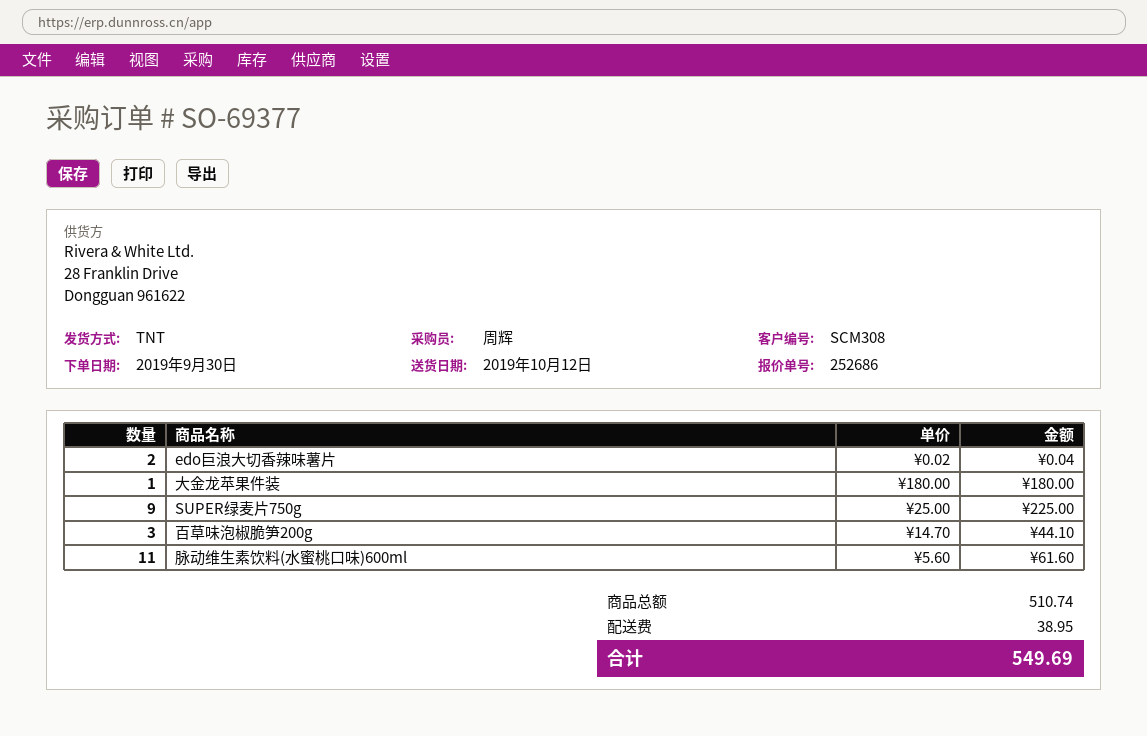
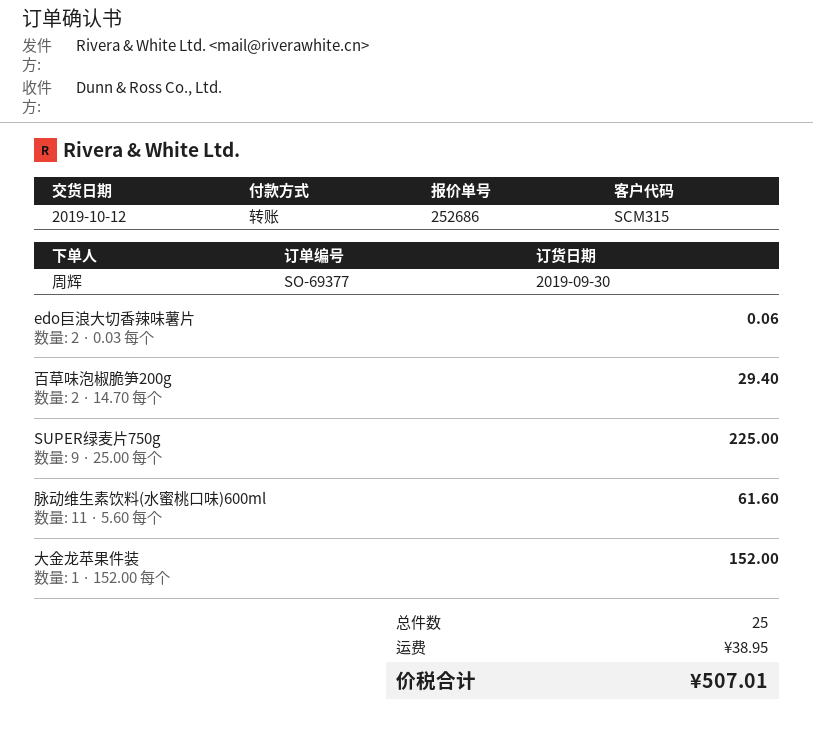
customer number: SCM308 -> SCM315
edo巨浪大切香辣味薯片: 2 x 0.02 = 0.04 -> 2 x 0.03 = 0.06
大金龙苹果件装: 1 x 180.00 = 180.00 -> 1 x 152.00 = 152.00
百草味泡椒脆笋200g: 3 x 14.70 = 44.10 -> 2 x 14.70 = 29.40
total: 549.69 -> 507.01

